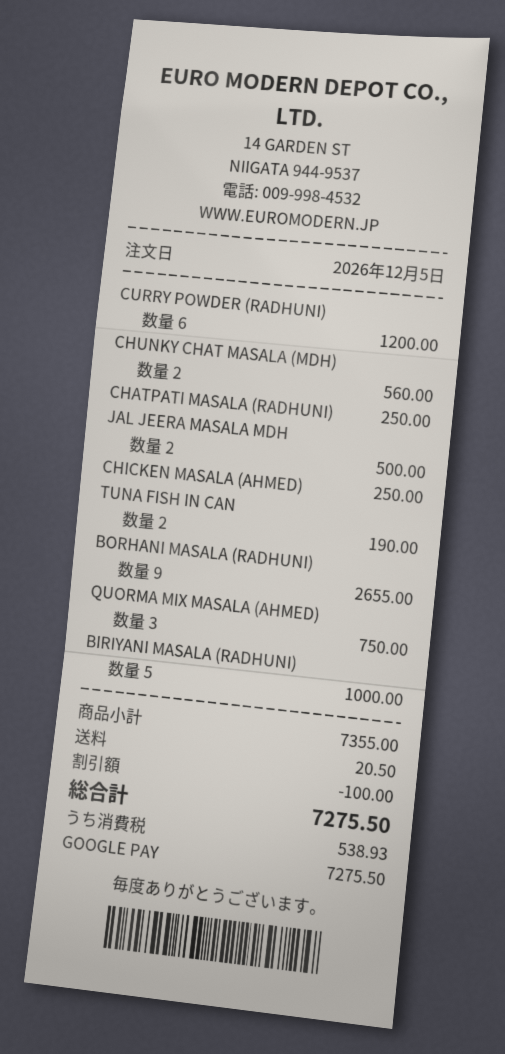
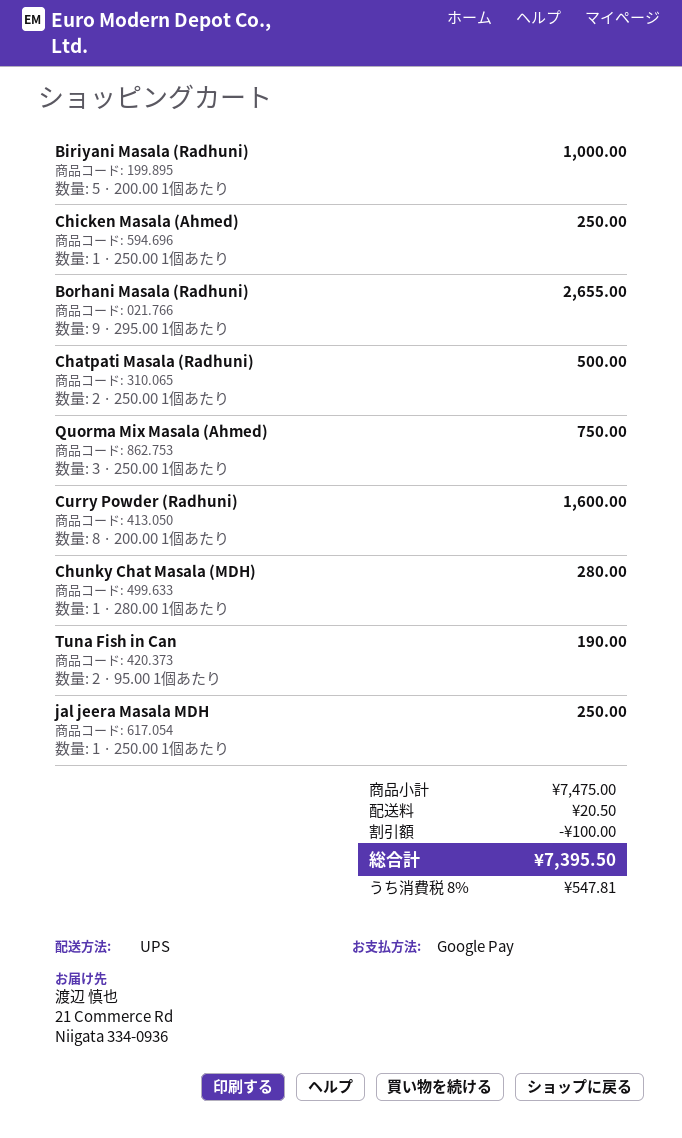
CURRY POWDER (RADHUNI): 6 for 1200.00 -> 8 for 1600.00
CHUNKY CHAT MASALA (MDH): 2 for 560.00 -> 1 for 280.00
CHATPATI MASALA (RADHUNI): 1 for 250.00 -> 2 for 500.00
JAL JEERA MASALA MDH: 2 for 500.00 -> 1 for 250.00
subtotal: 7355.00 -> 7475.00
tax: 538.93 -> 547.81
total: 7275.50 -> 7395.50

